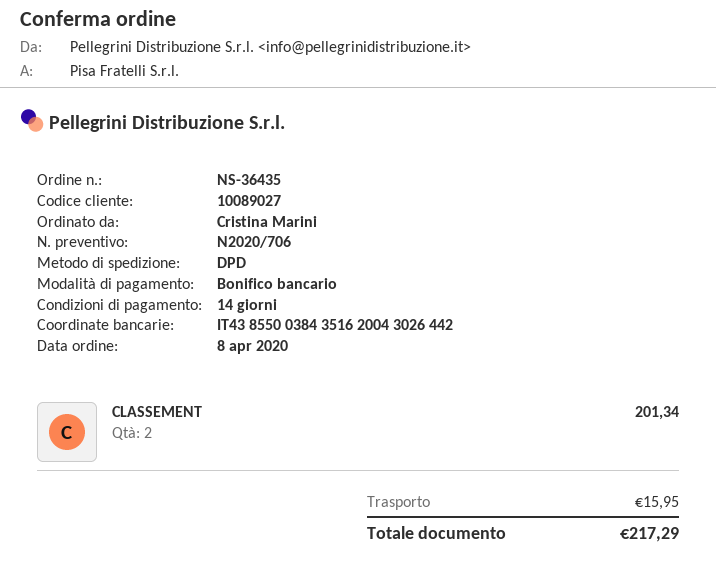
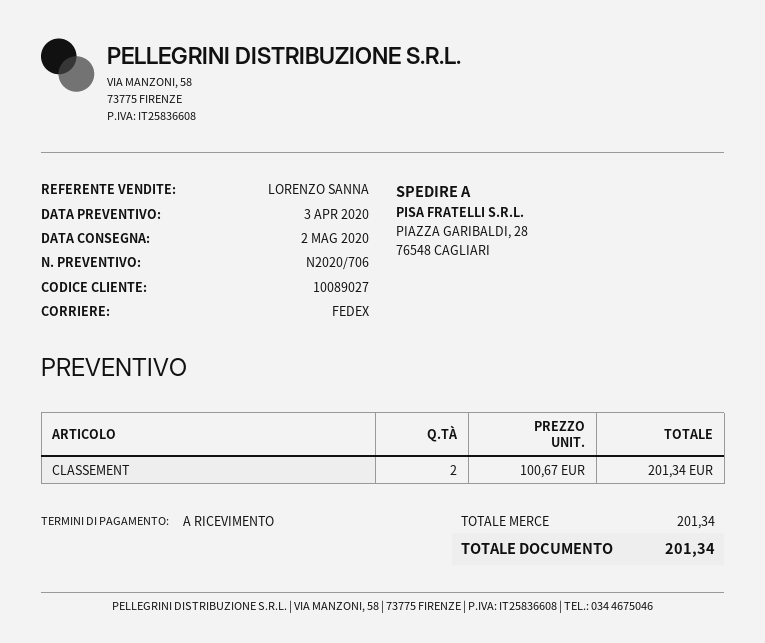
payment terms: 14 days -> on receipt
shipping method: DPD -> FedEx
shipping: 15.95 -> none
total: 217.29 -> 201.34

